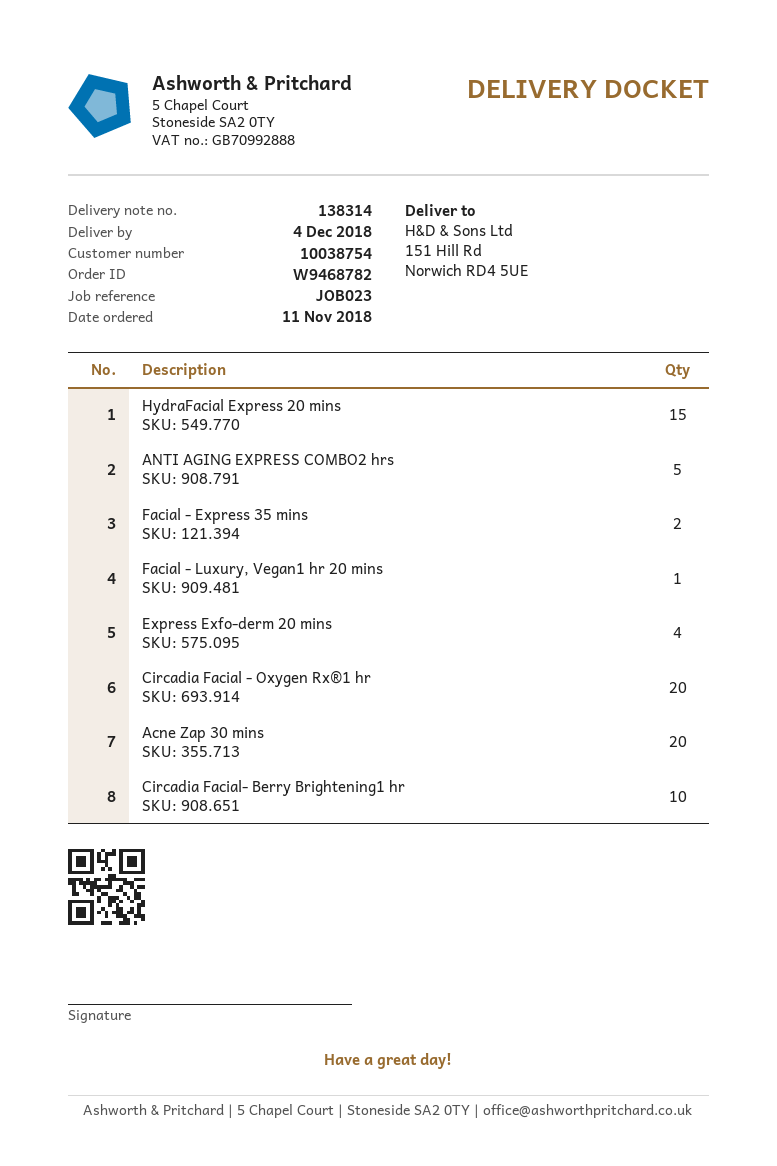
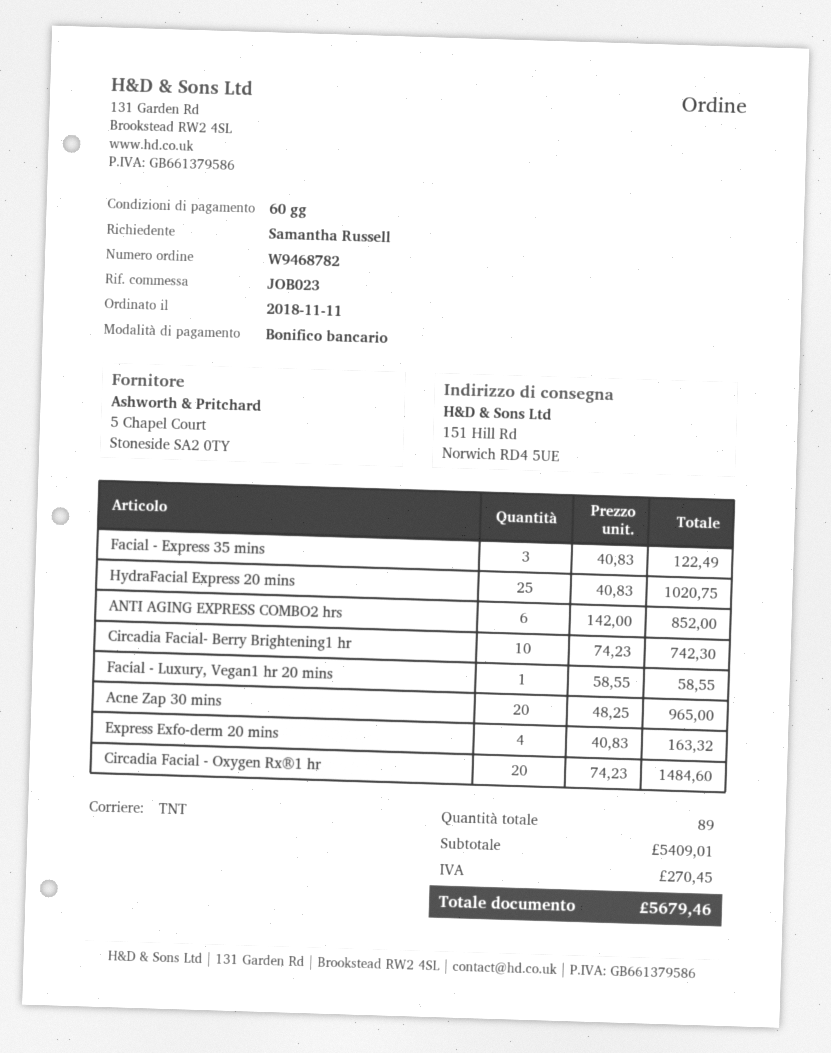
HydraFacial Express 20 mins: 15 -> 25
ANTI AGING EXPRESS COMBO2 hrs: 5 -> 6
Facial - Express 35 mins: 2 -> 3

